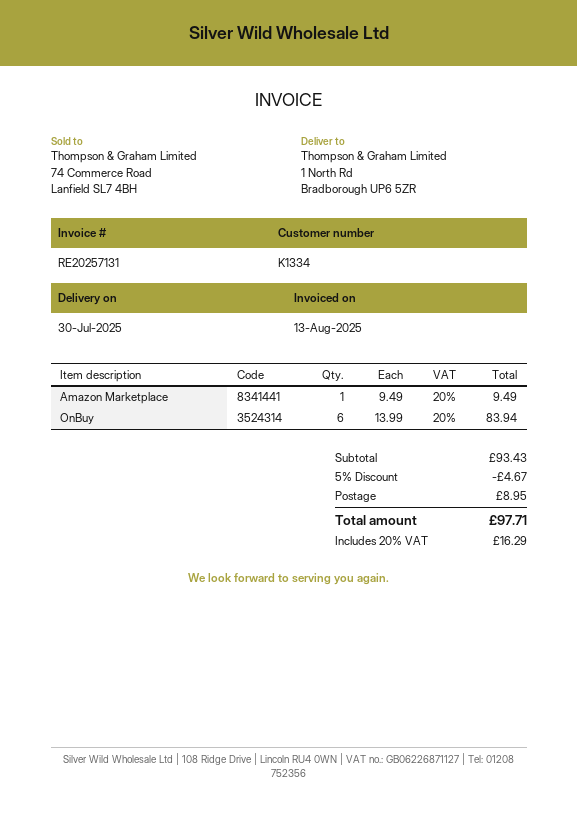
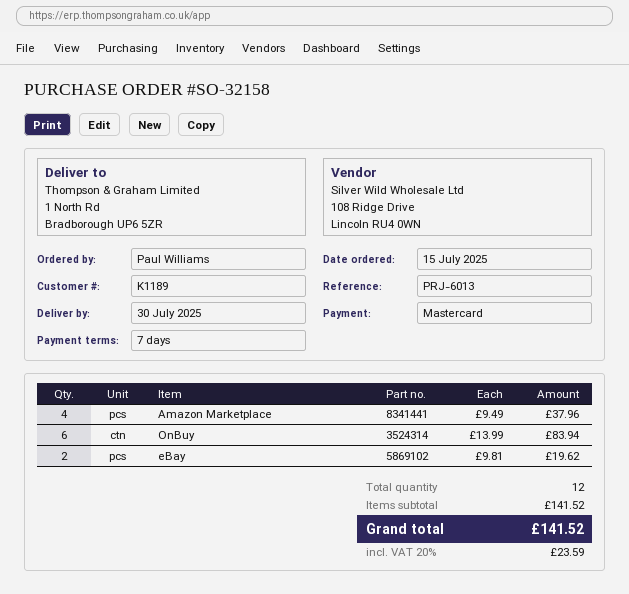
customer number: K1334 -> K1189
Amazon Marketplace: 1 x 9.49 = 9.49 -> 4 x 9.49 = 37.96
eBay: none -> 2 x 9.81 = 19.62
subtotal: 93.43 -> 141.52
discount: 5% = 4.67 -> none
shipping: 8.95 -> none
tax: 20% = 16.29 -> 20% = 23.59
total: 97.71 -> 141.52

